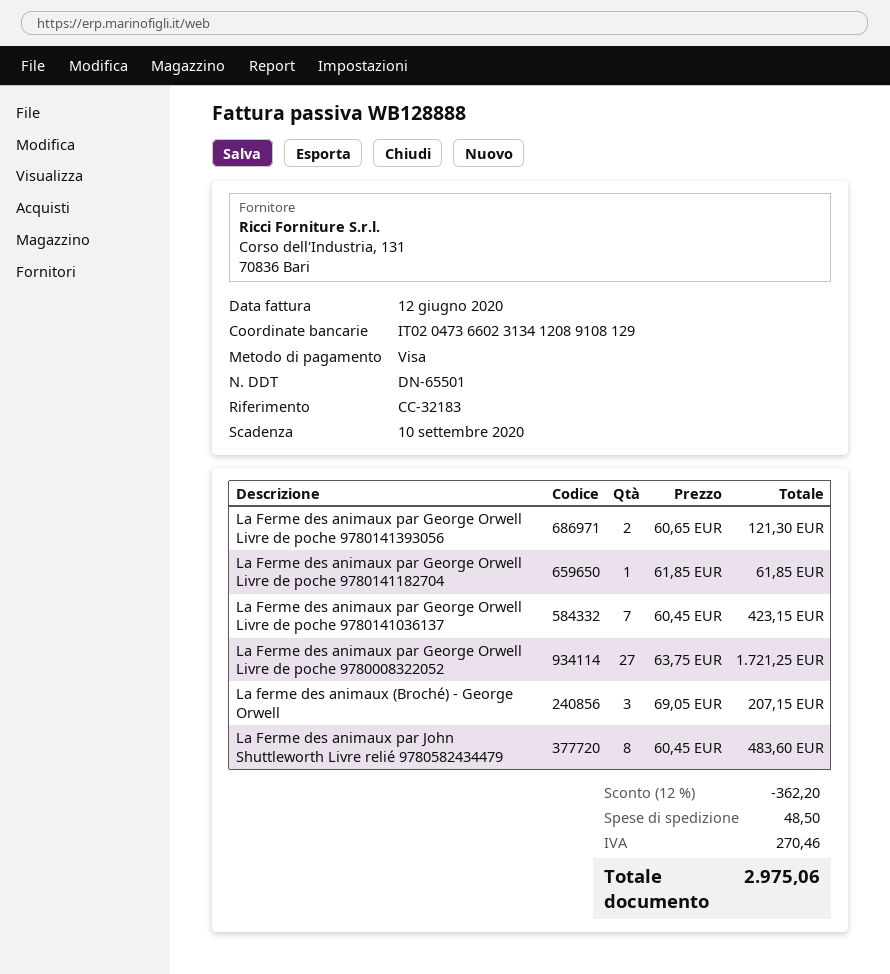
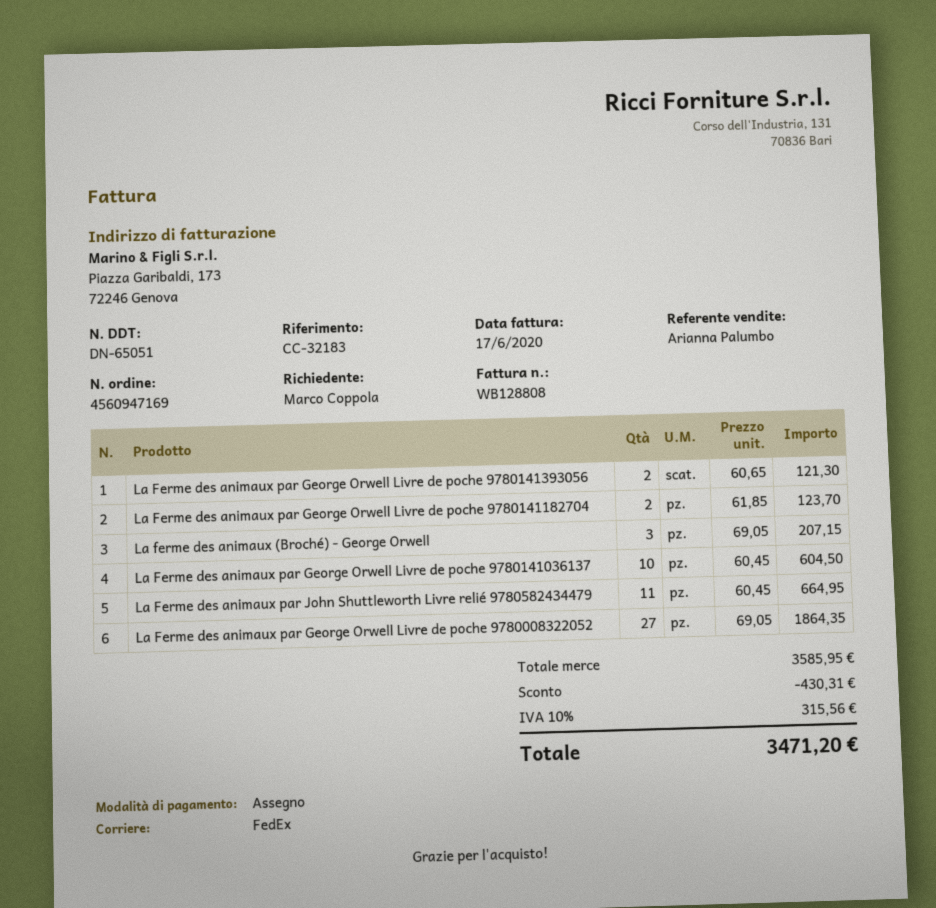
delivery note number: DN-65501 -> DN-65051
invoice number: WB128888 -> WB128808
invoice date: 2020-06-12 -> 2020-06-17
payment method: Visa -> cheque
La Ferme des animaux par George Orwell Livre de poche 9780141182704: 1 x 61.85 = 61.85 -> 2 x 61.85 = 123.70
La Ferme des animaux par George Orwell Livre de poche 9780141036137: 7 x 60.45 = 423.15 -> 10 x 60.45 = 604.50
La Ferme des animaux par George Orwell Livre de poche 9780008322052: 27 x 63.75 = 1721.25 -> 27 x 69.05 = 1864.35
La Ferme des animaux par John Shuttleworth Livre relié 9780582434479: 8 x 60.45 = 483.60 -> 11 x 60.45 = 664.95
discount: 362.20 -> 430.31
shipping: 48.50 -> none
tax: 270.46 -> 315.56
total: 2975.06 -> 3471.20

